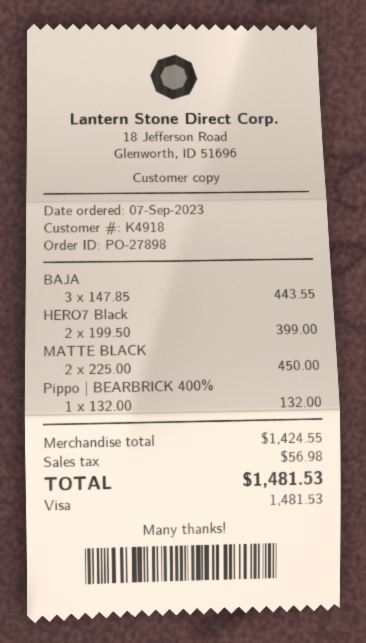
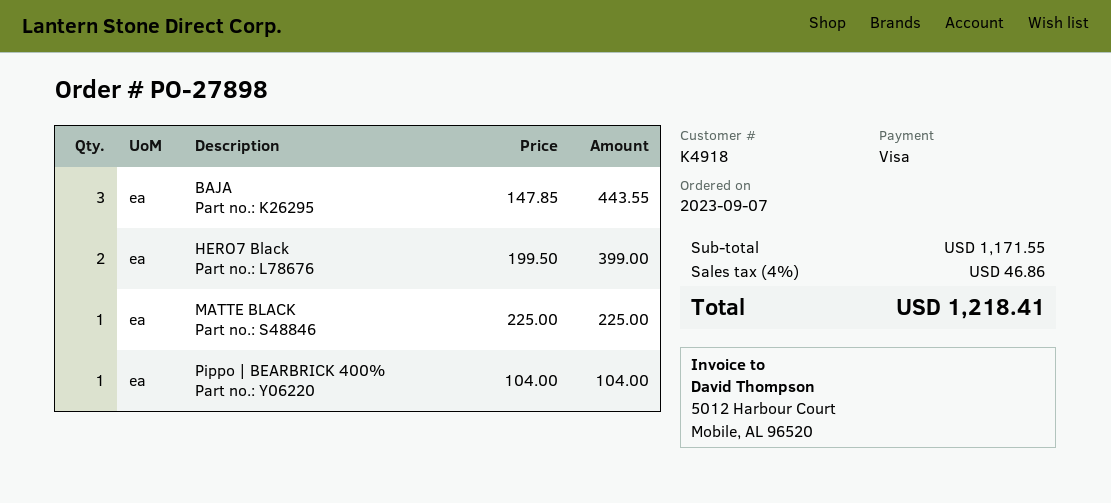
MATTE BLACK: 2 x 225.00 = 450.00 -> 1 x 225.00 = 225.00
Pippo | BEARBRICK 400%: 1 x 132.00 = 132.00 -> 1 x 104.00 = 104.00
subtotal: 1424.55 -> 1171.55
tax: 56.98 -> 46.86
total: 1481.53 -> 1218.41

